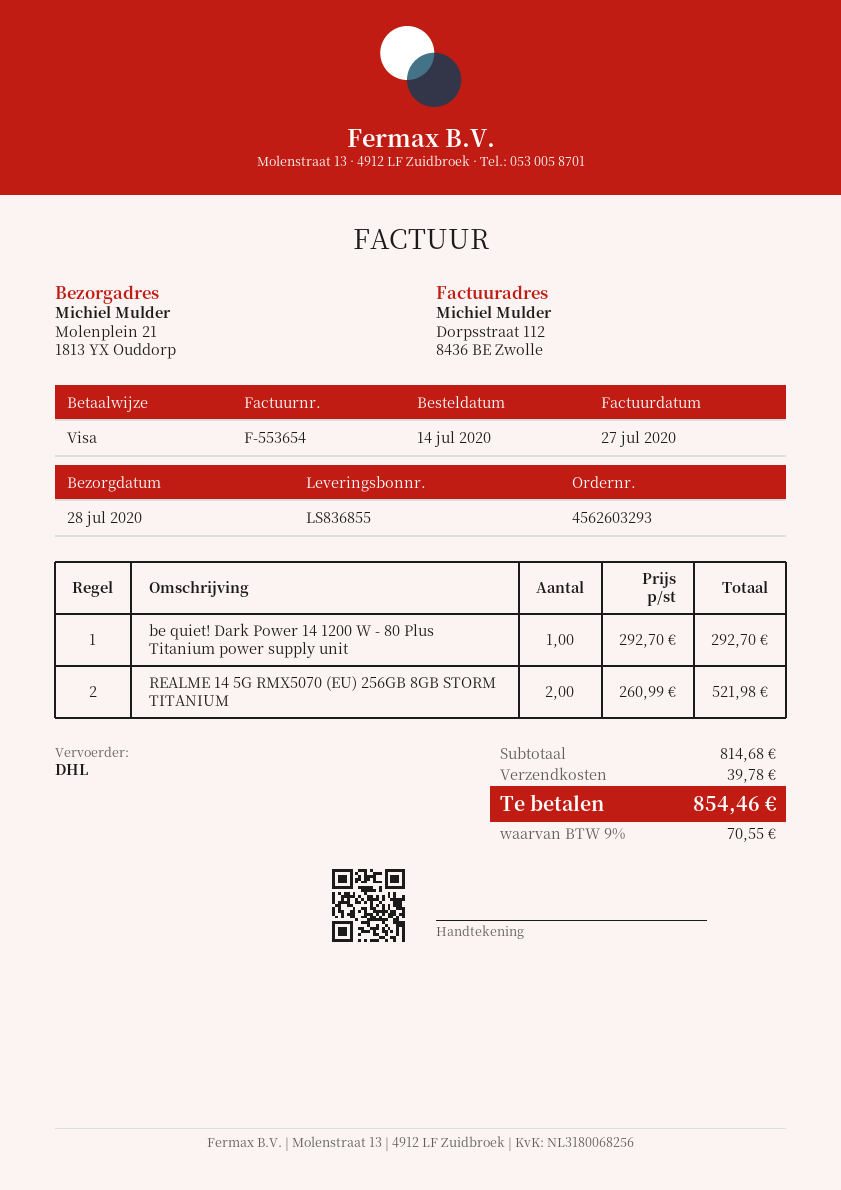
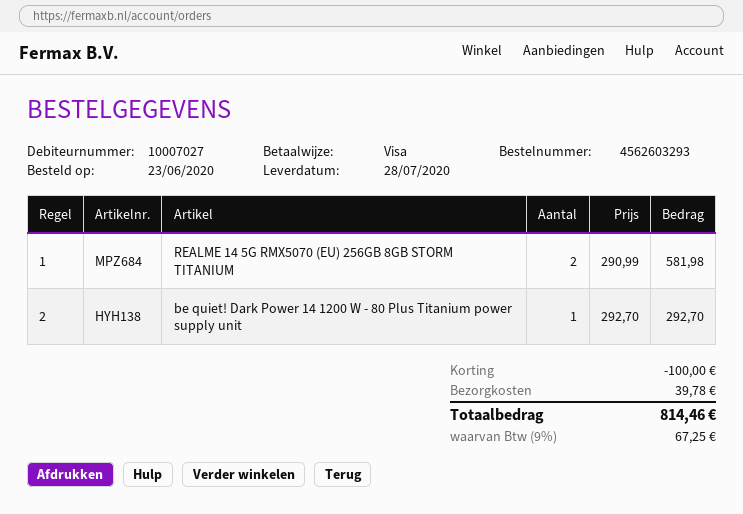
order date: 2020-07-14 -> 2020-06-23
REALME 14 5G RMX5070 (EU) 256GB 8GB STORM TITANIUM: 2 x 260.99 = 521.98 -> 2 x 290.99 = 581.98
discount: none -> 100.00
tax: 9% = 70.55 -> 9% = 67.25
total: 854.46 -> 814.46

